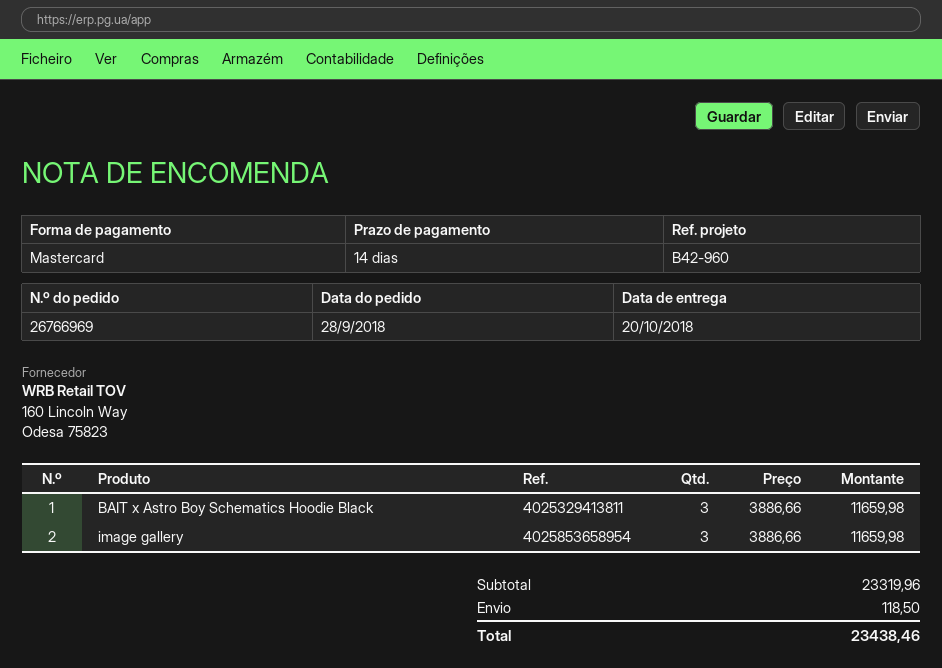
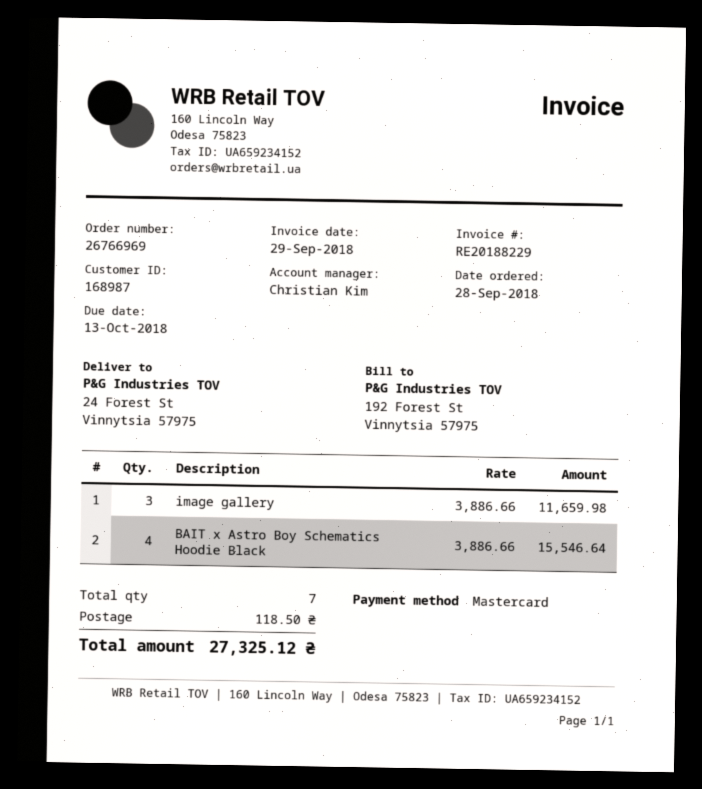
BAIT x Astro Boy Schematics Hoodie Black: 3 x 3886.66 = 11659.98 -> 4 x 3886.66 = 15546.64
total: 23438.46 -> 27325.12

